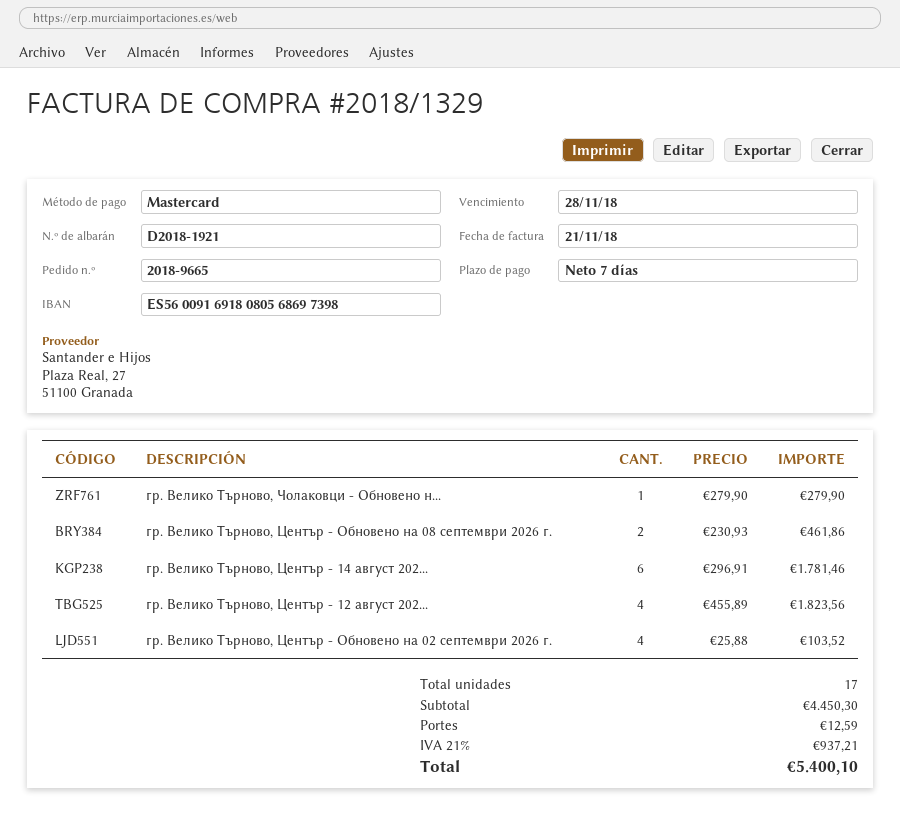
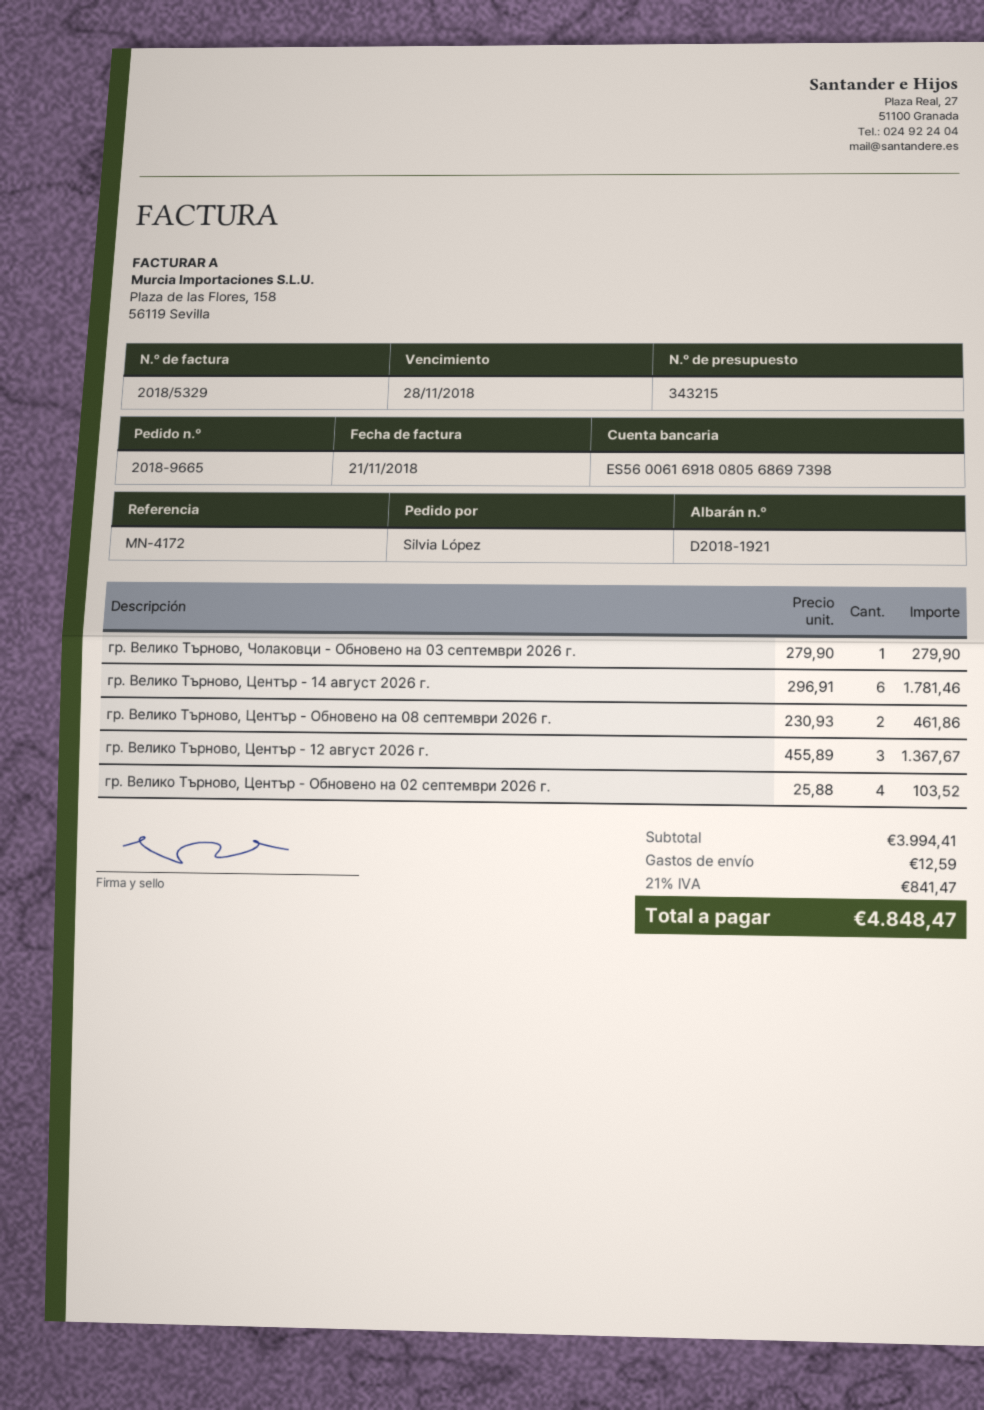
invoice number: 2018/1329 -> 2018/5329
bank account: ES5600916918080568697398 -> ES5600616918080568697398
гр. Велико Търново, Център - 12 август 202...: 4 x 455.89 = 1823.56 -> 3 x 455.89 = 1367.67
subtotal: 4450.30 -> 3994.41
tax: 21% = 937.21 -> 21% = 841.47
total: 5400.10 -> 4848.47

